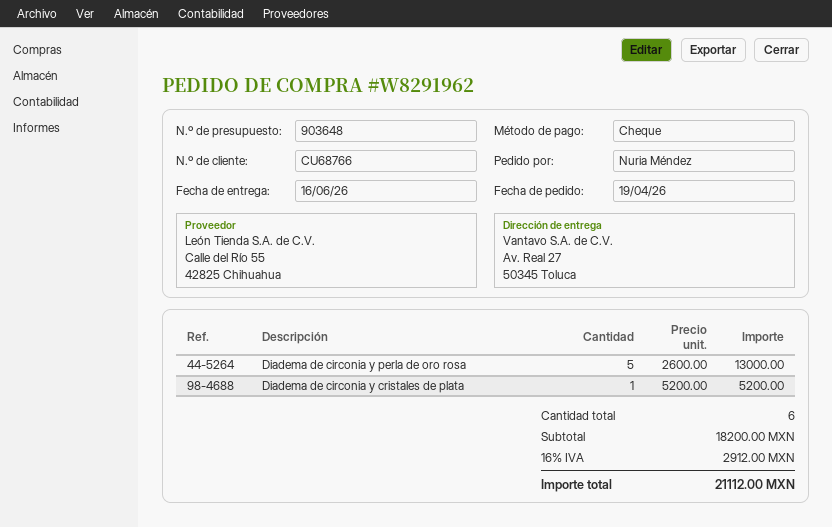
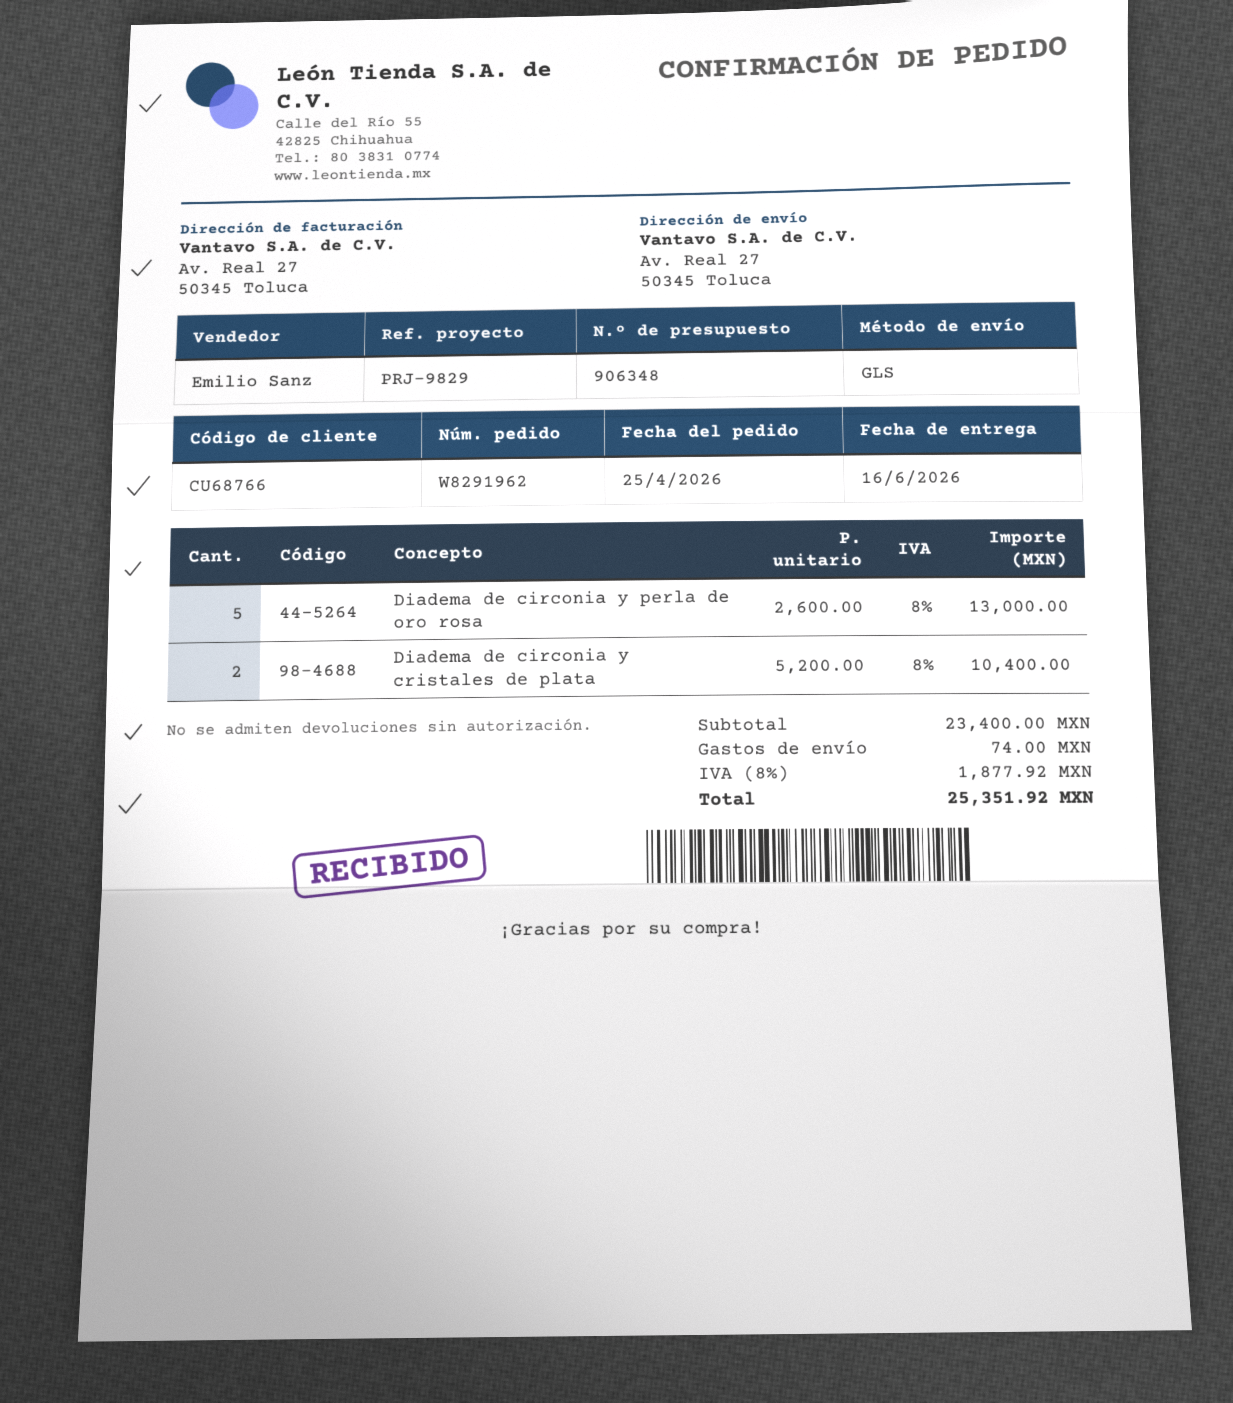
quote number: 903648 -> 906348
order date: 2026-04-19 -> 2026-04-25
Diadema de circonia y cristales de plata: 1 x 5200.00 = 5200.00 -> 2 x 5200.00 = 10400.00
subtotal: 18200.00 -> 23400.00
shipping: none -> 74.00
tax: 16% = 2912.00 -> 8% = 1877.92
total: 21112.00 -> 25351.92

